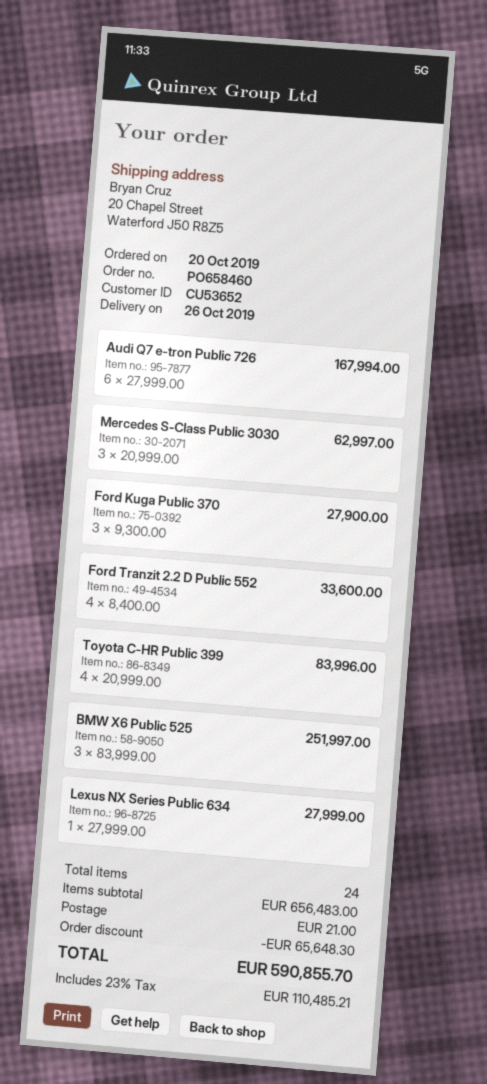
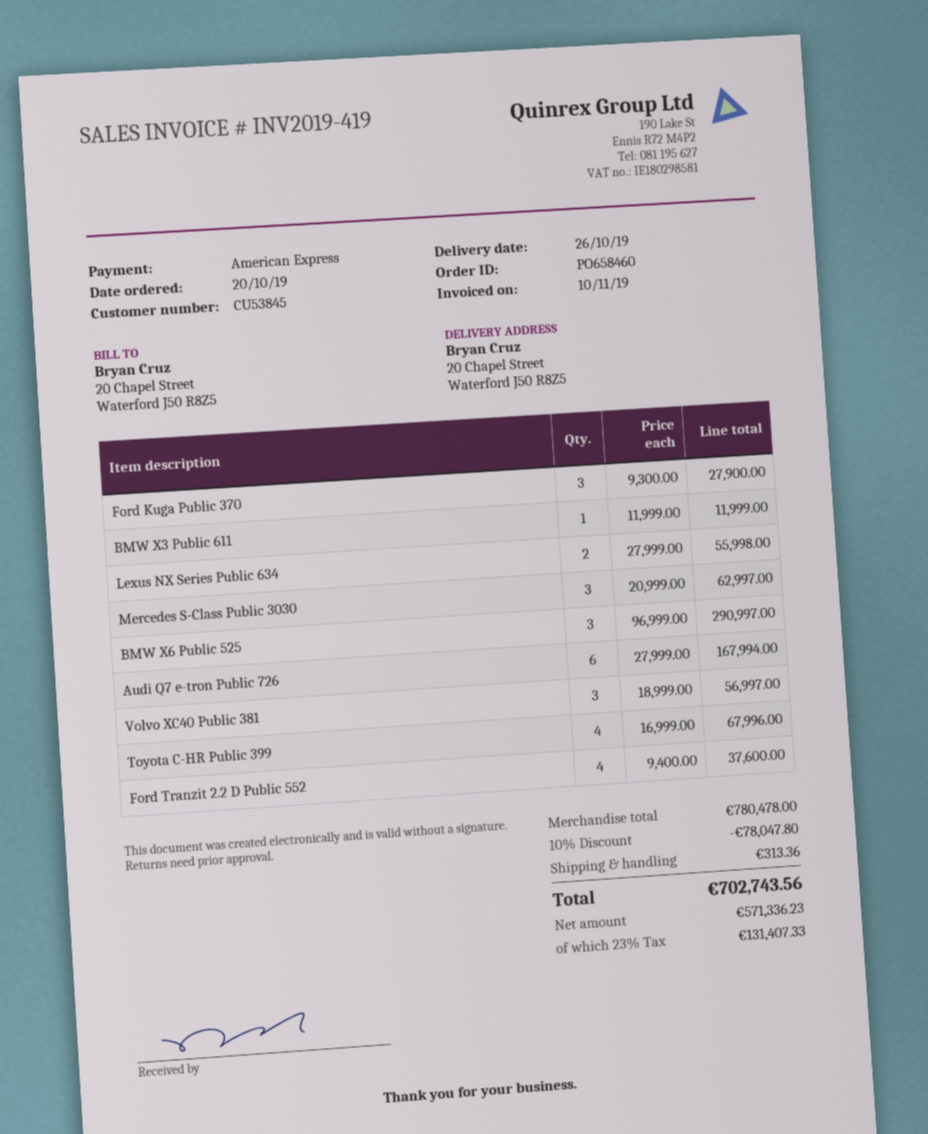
customer number: CU53652 -> CU53845
Ford Tranzit 2.2 D Public 552: 4 x 8400.00 = 33600.00 -> 4 x 9400.00 = 37600.00
Toyota C-HR Public 399: 4 x 20999.00 = 83996.00 -> 4 x 16999.00 = 67996.00
BMW X6 Public 525: 3 x 83999.00 = 251997.00 -> 3 x 96999.00 = 290997.00
Lexus NX Series Public 634: 1 x 27999.00 = 27999.00 -> 2 x 27999.00 = 55998.00
BMW X3 Public 611: none -> 1 x 11999.00 = 11999.00
Volvo XC40 Public 381: none -> 3 x 18999.00 = 56997.00
subtotal: 656483.00 -> 780478.00
discount: 65648.30 -> 78047.80
shipping: 21.00 -> 313.36
tax: 23% = 110485.21 -> 23% = 131407.33
total: 590855.70 -> 702743.56

